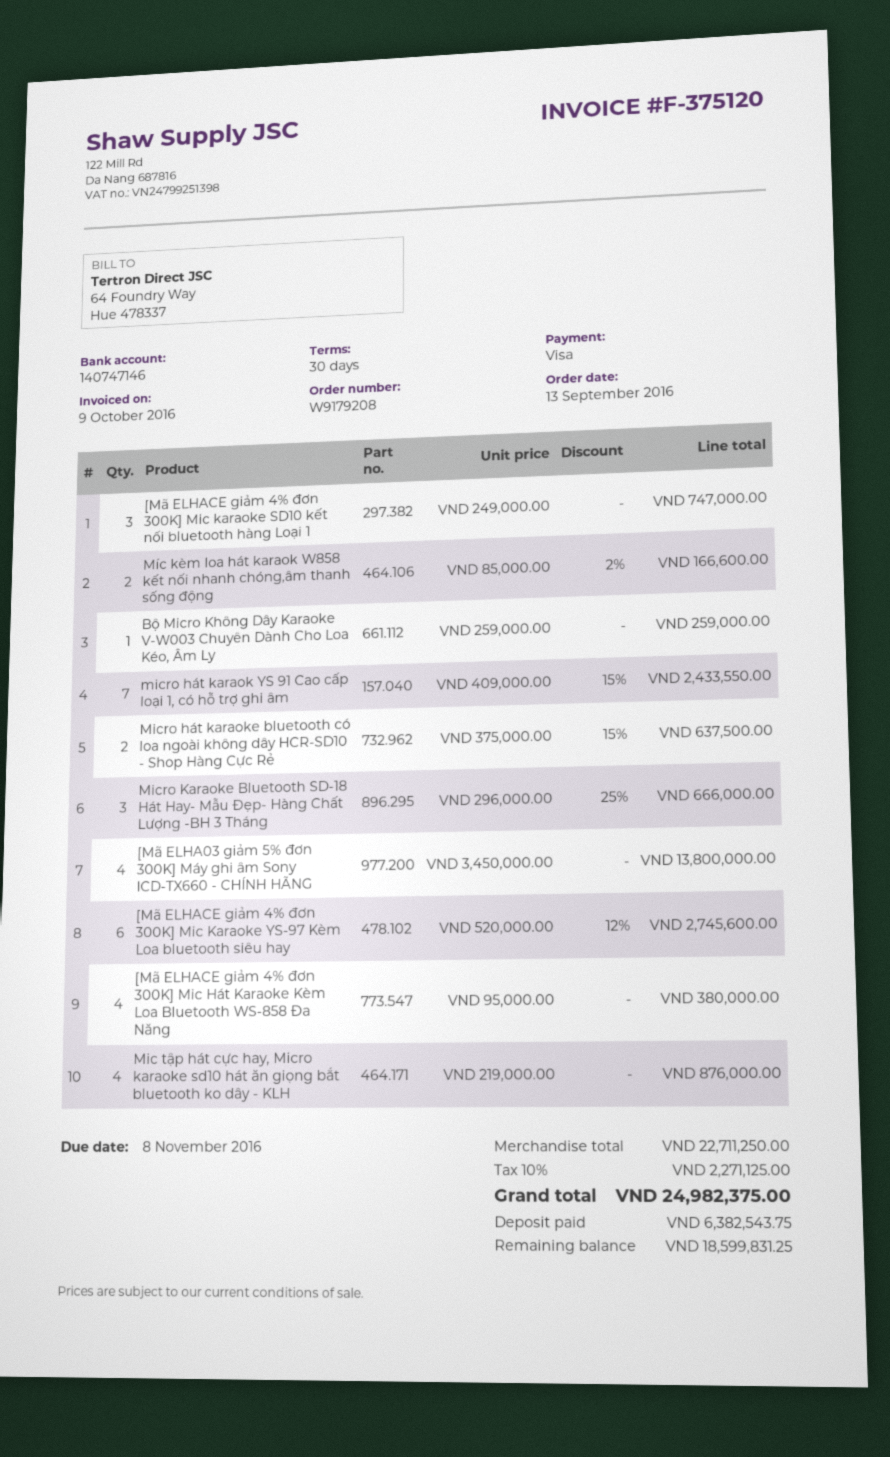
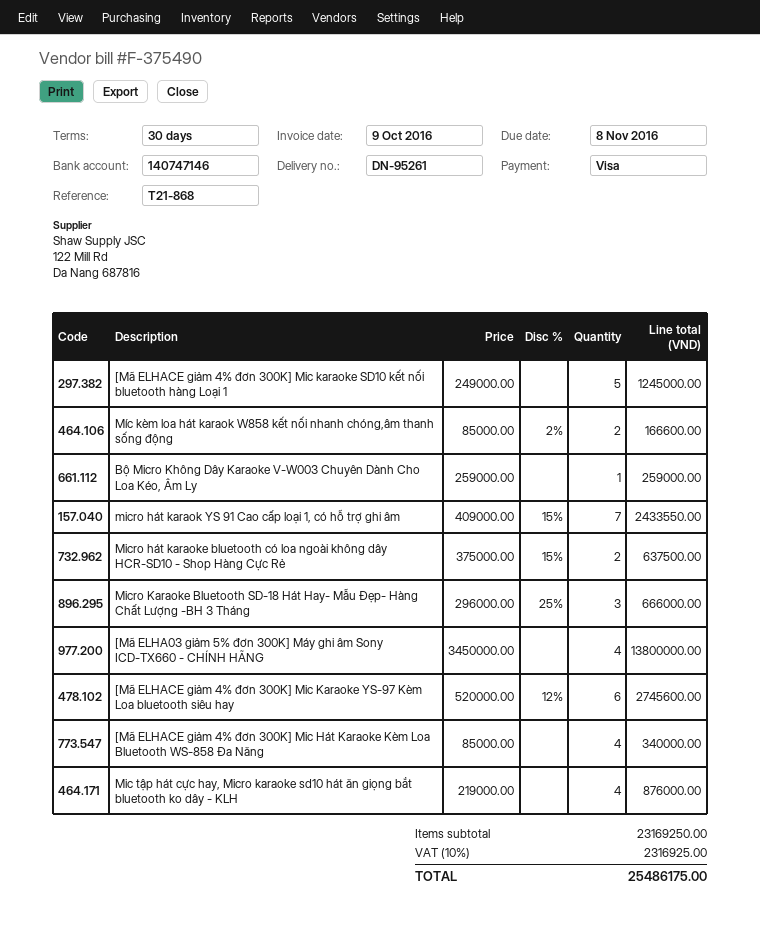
invoice number: F-375120 -> F-375490
[Mã ELHACE giảm 4% đơn 300K] Mic karaoke SD10 kết nối bluetooth hàng Loại 1: 3 x 249000.00 = 747000.00 -> 5 x 249000.00 = 1245000.00
[Mã ELHACE giảm 4% đơn 300K] Mic Hát Karaoke Kèm Loa Bluetooth WS-858 Đa Năng: 4 x 95000.00 = 380000.00 -> 4 x 85000.00 = 340000.00
subtotal: 22711250.00 -> 23169250.00
tax: 10% = 2271125.00 -> 10% = 2316925.00
total: 24982375.00 -> 25486175.00

